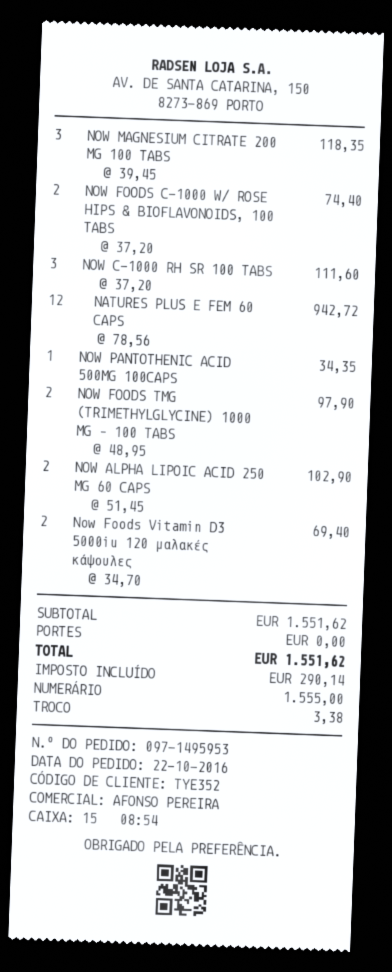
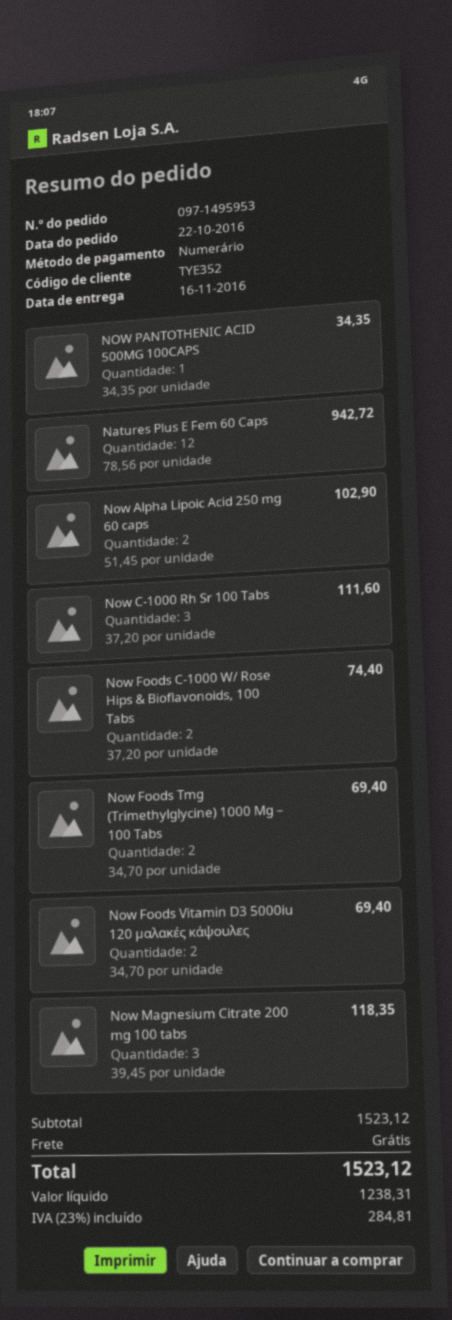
NOW FOODS TMG (TRIMETHYLGLYCINE) 1000 MG – 100 TABS: 2 x 48.95 = 97.90 -> 2 x 34.70 = 69.40
subtotal: 1551.62 -> 1523.12
tax: 290.14 -> 284.81
total: 1551.62 -> 1523.12

